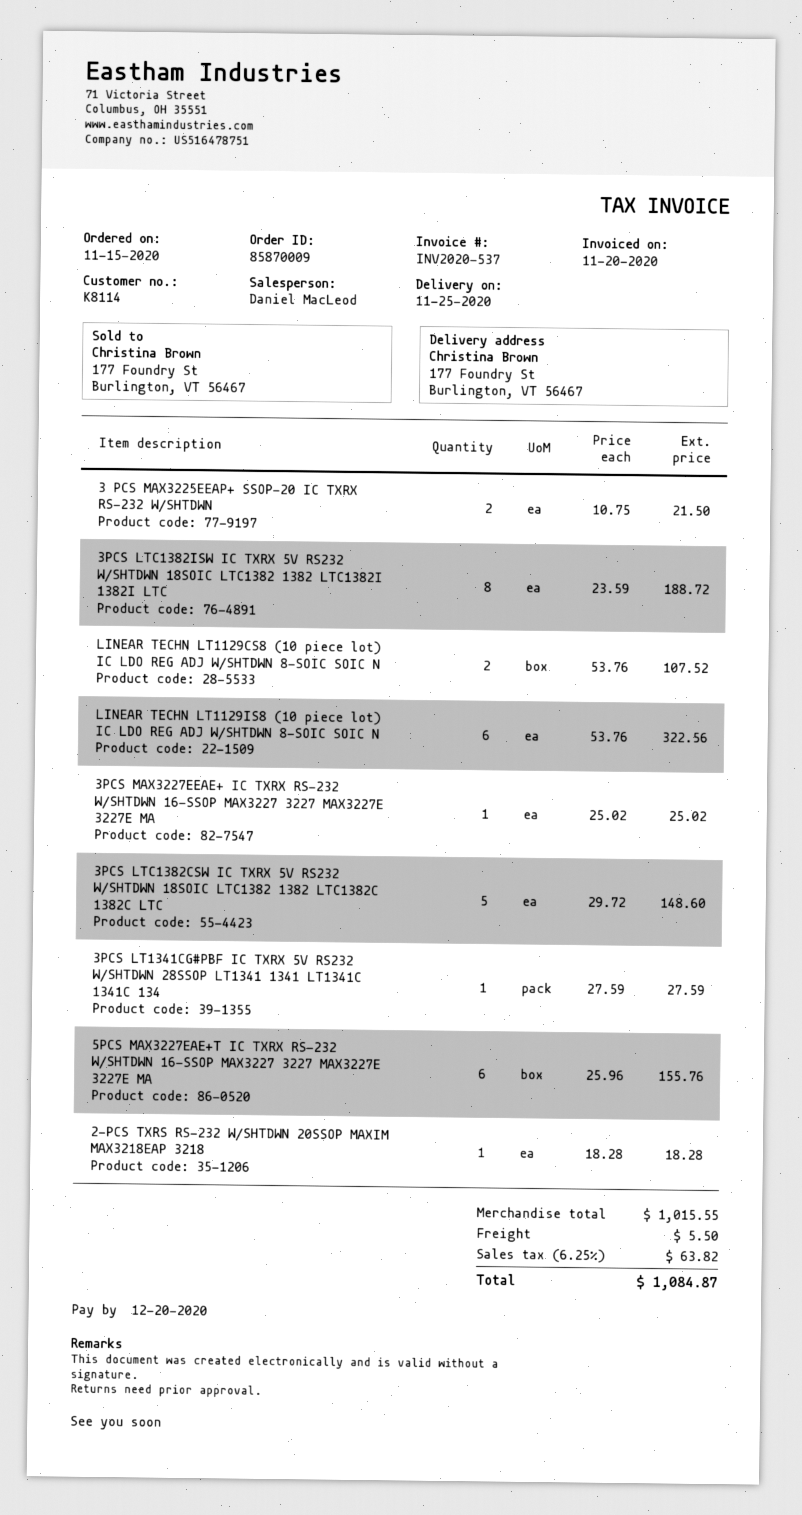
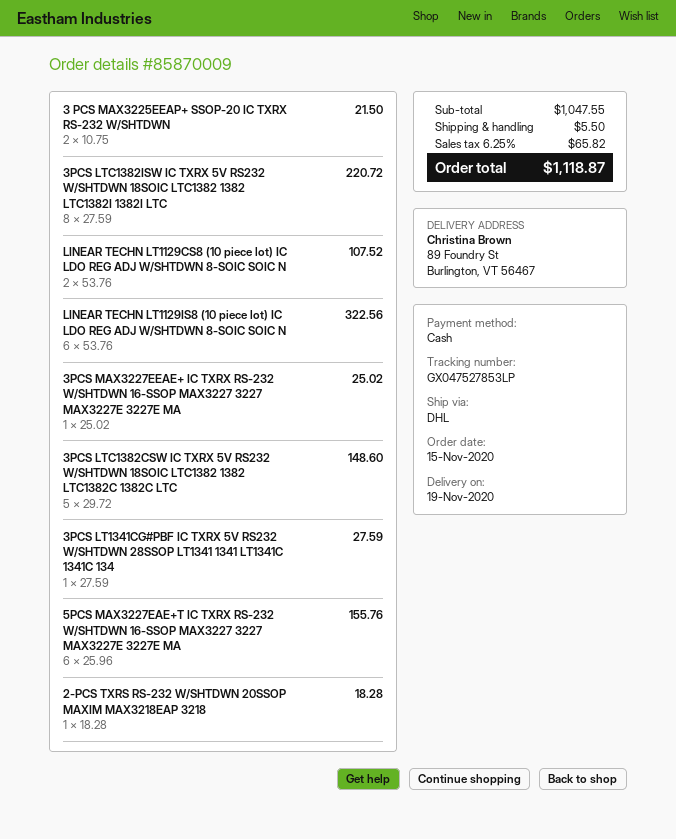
delivery date: 2020-11-25 -> 2020-11-19
ship to: 177 Foundry St, Burlington, VT 56467 -> 89 Foundry St, Burlington, VT 56467
3PCS LTC1382ISW IC TXRX 5V RS232 W/SHTDWN 18SOIC LTC1382 1382 LTC1382I 1382I LTC: 8 x 23.59 = 188.72 -> 8 x 27.59 = 220.72
subtotal: 1015.55 -> 1047.55
tax: 6.25% = 63.82 -> 6.25% = 65.82
total: 1084.87 -> 1118.87

